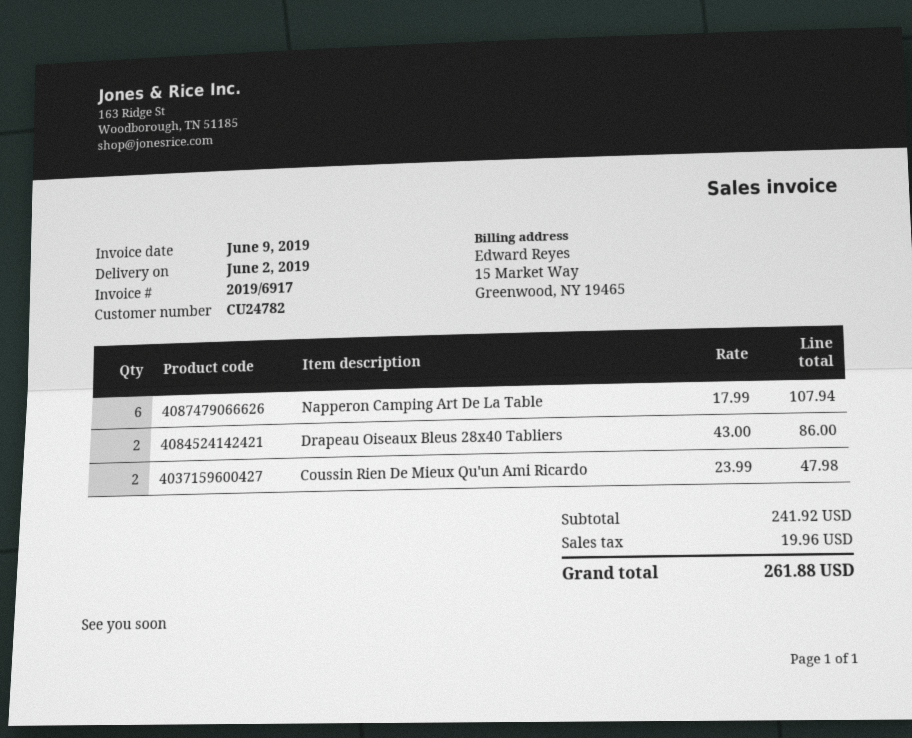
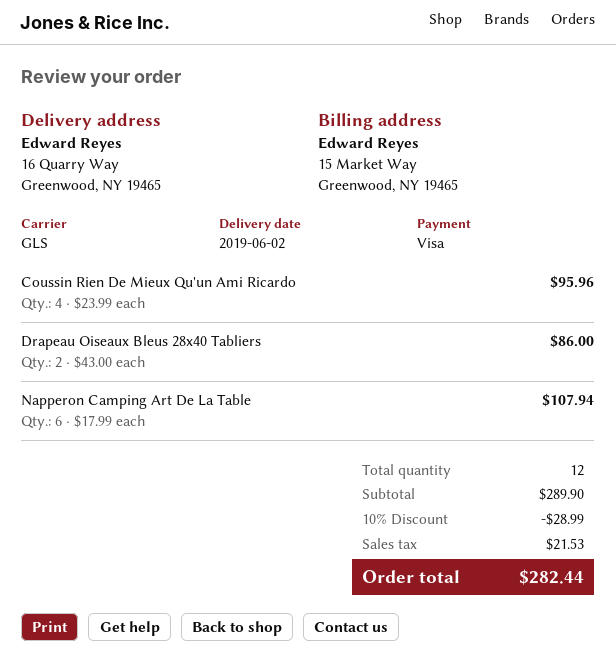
Coussin Rien De Mieux Qu'un Ami Ricardo: 2 x 23.99 = 47.98 -> 4 x 23.99 = 95.96
subtotal: 241.92 -> 289.90
discount: none -> 10% = 28.99
tax: 19.96 -> 21.53
total: 261.88 -> 282.44

